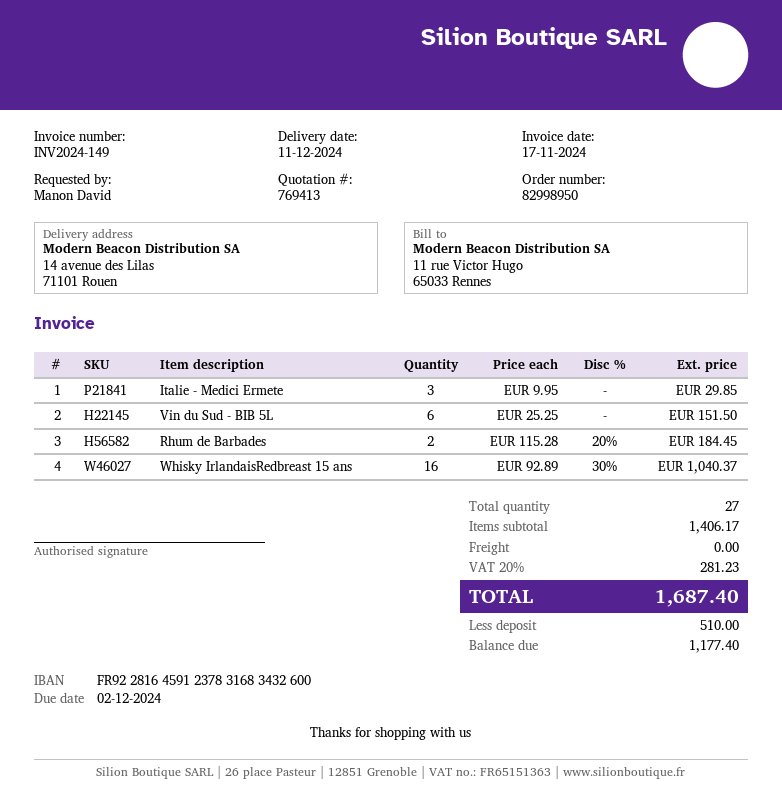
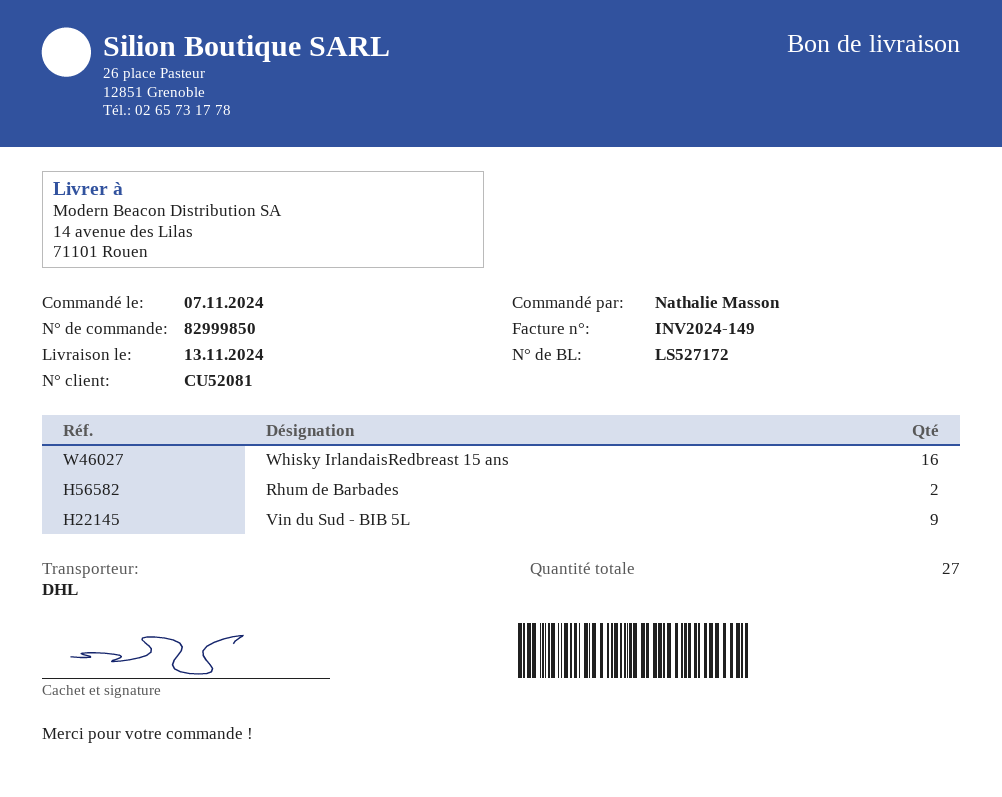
order number: 82998950 -> 82999850
delivery date: 2024-12-11 -> 2024-11-13
ordered by: Manon David -> Nathalie Masson
Italie - Medici Ermete: 3 -> none
Vin du Sud - BIB 5L: 6 -> 9

